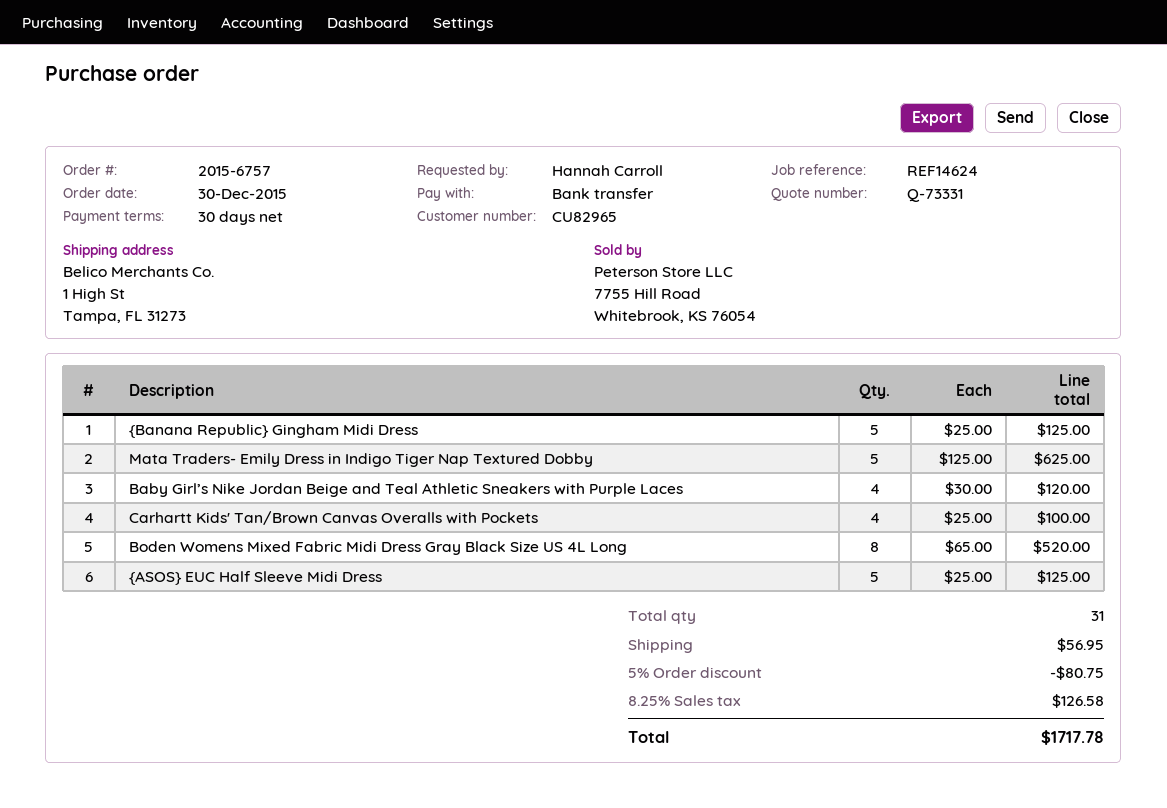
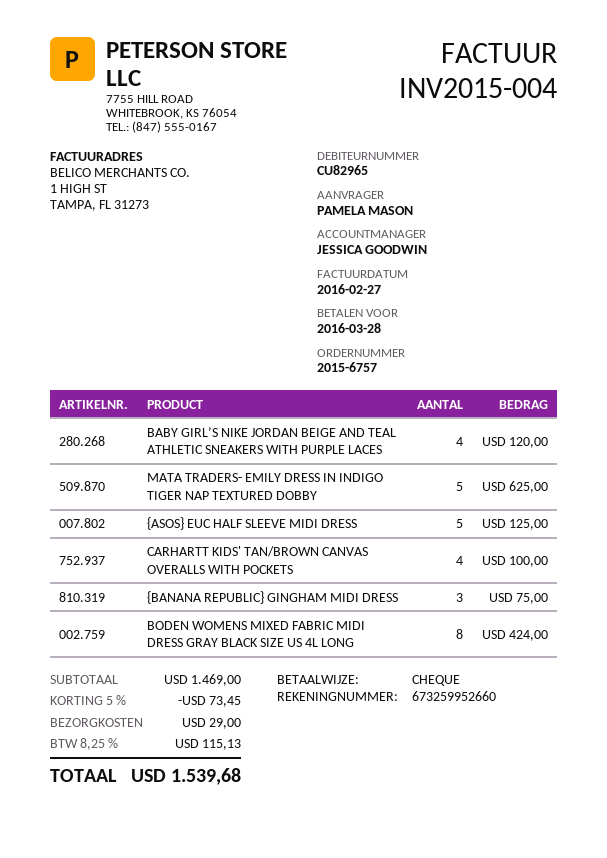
ordered by: Hannah Carroll -> PAMELA MASON
payment method: bank transfer -> cheque
{Banana Republic} Gingham Midi Dress: 5 for 125.00 -> 3 for 75.00
Boden Womens Mixed Fabric Midi Dress Gray Black Size US 4L Long: 8 for 520.00 -> 8 for 424.00
discount: 5% = 80.75 -> 5% = 73.45
shipping: 56.95 -> 29.00
tax: 8.25% = 126.58 -> 8.25% = 115.13
total: 1717.78 -> 1539.68

